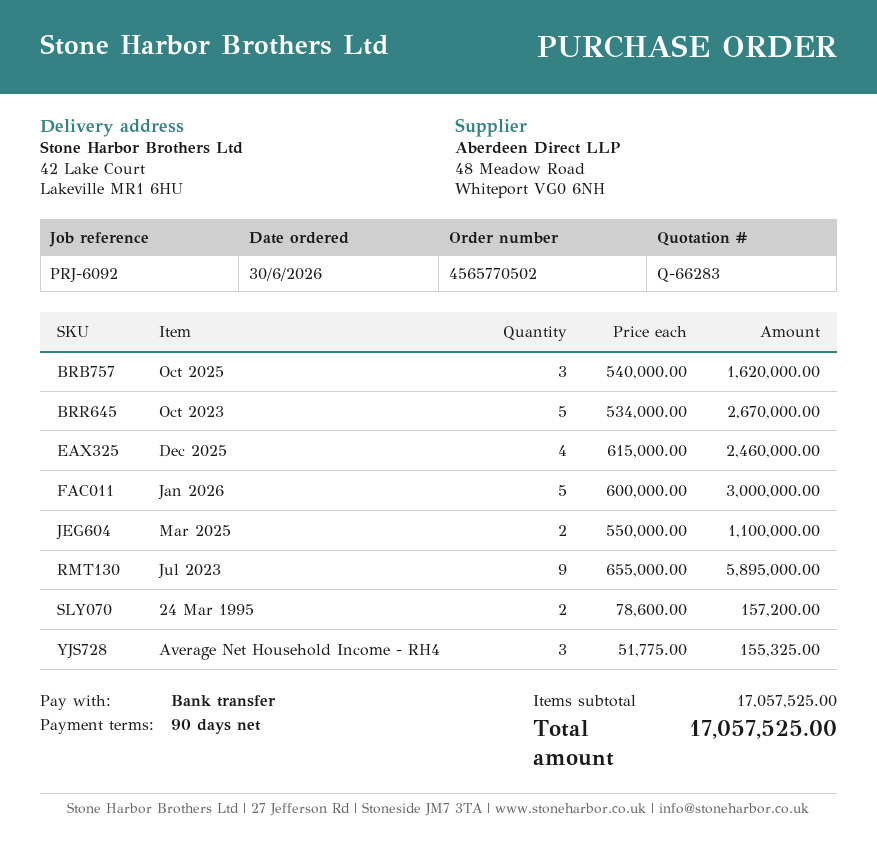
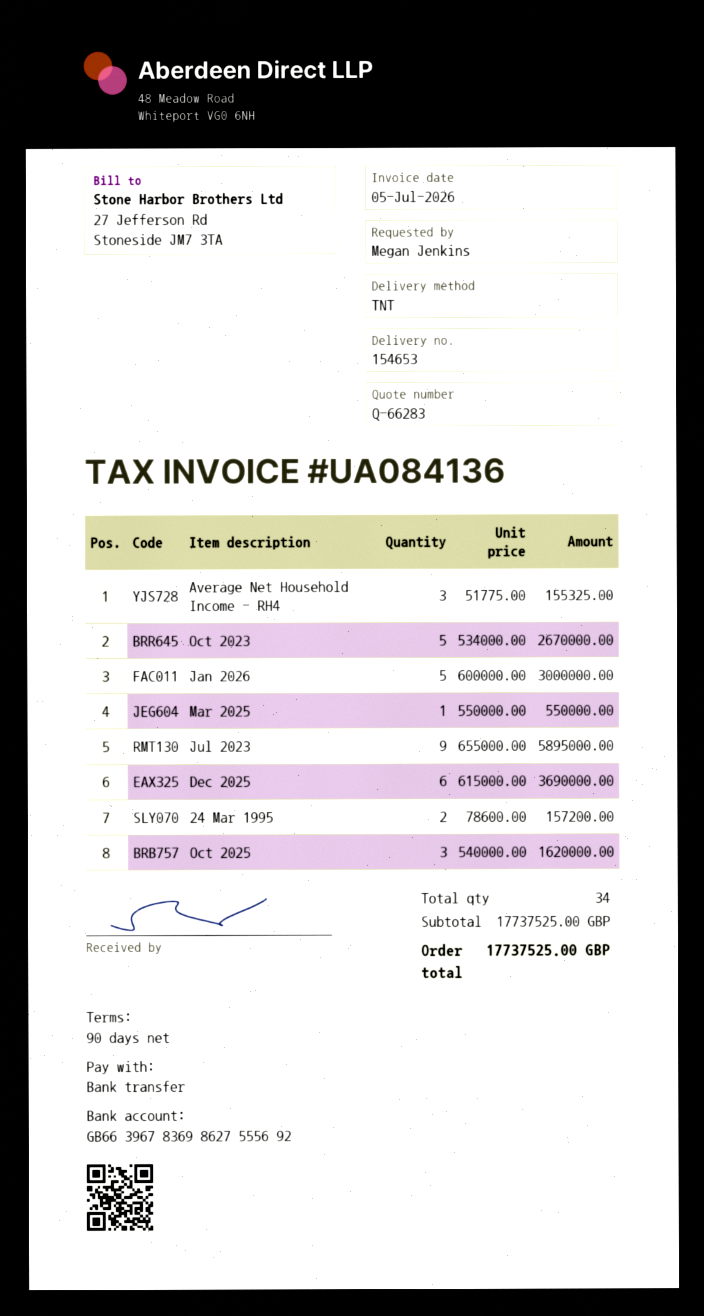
Dec 2025: 4 x 615000.00 = 2460000.00 -> 6 x 615000.00 = 3690000.00
Mar 2025: 2 x 550000.00 = 1100000.00 -> 1 x 550000.00 = 550000.00
subtotal: 17057525.00 -> 17737525.00
total: 17057525.00 -> 17737525.00

